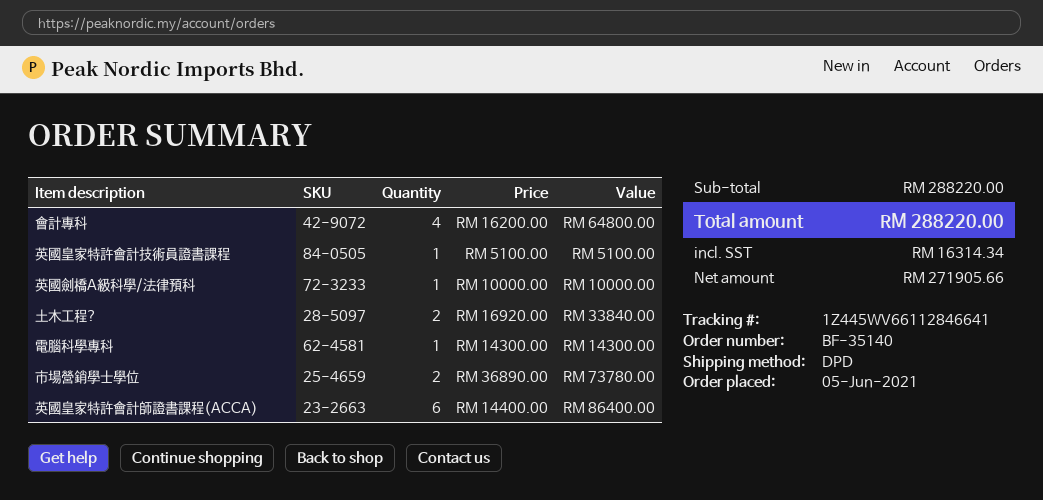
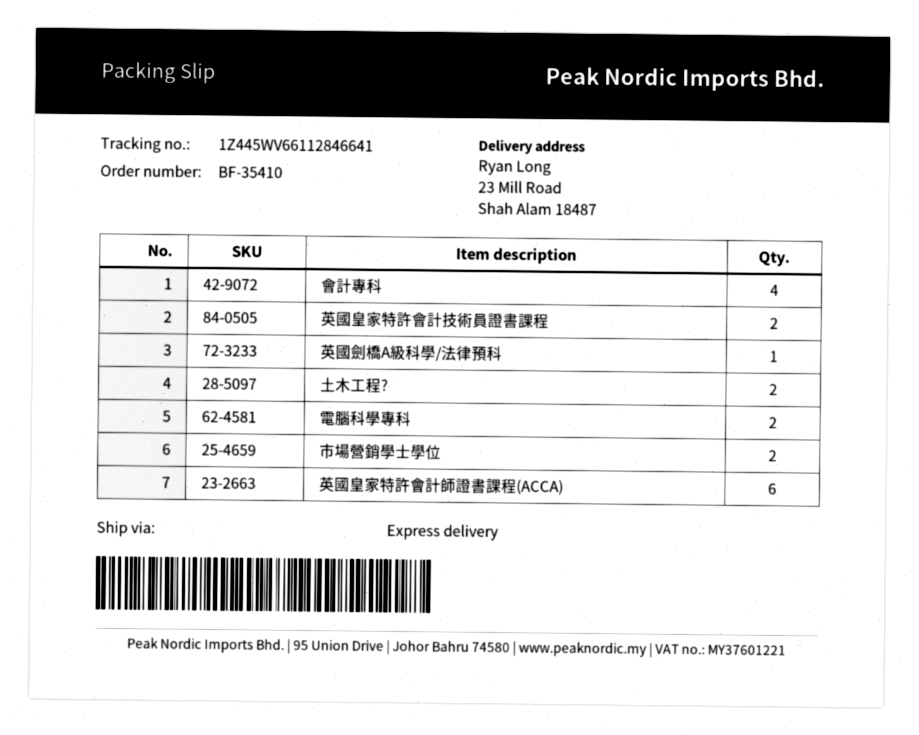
order number: BF-35140 -> BF-35410
shipping method: DPD -> express
英國皇家特許會計技術員證書課程: 1 -> 2
電腦科學專科: 1 -> 2

